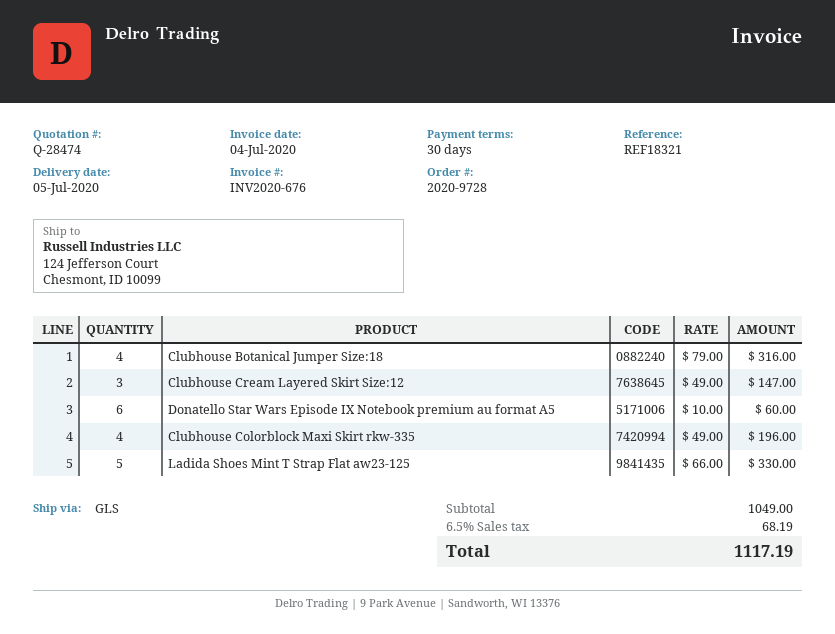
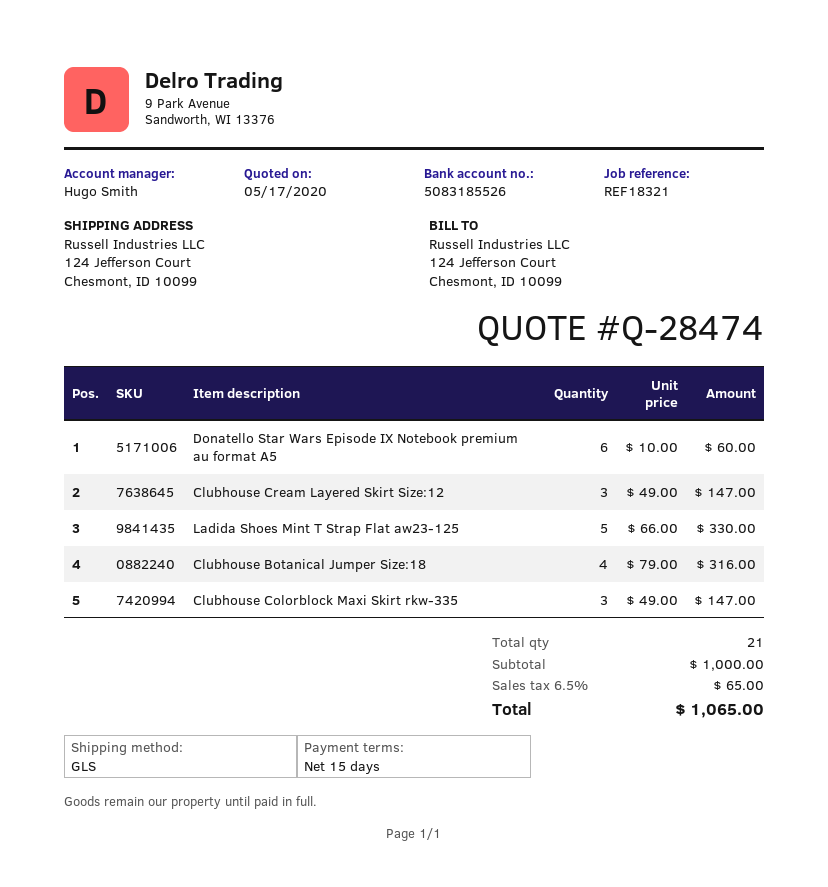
payment terms: 30 days -> 15 days
Clubhouse Colorblock Maxi Skirt rkw-335: 4 x 49.00 = 196.00 -> 3 x 49.00 = 147.00
subtotal: 1049.00 -> 1000.00
tax: 6.5% = 68.19 -> 6.5% = 65.00
total: 1117.19 -> 1065.00

